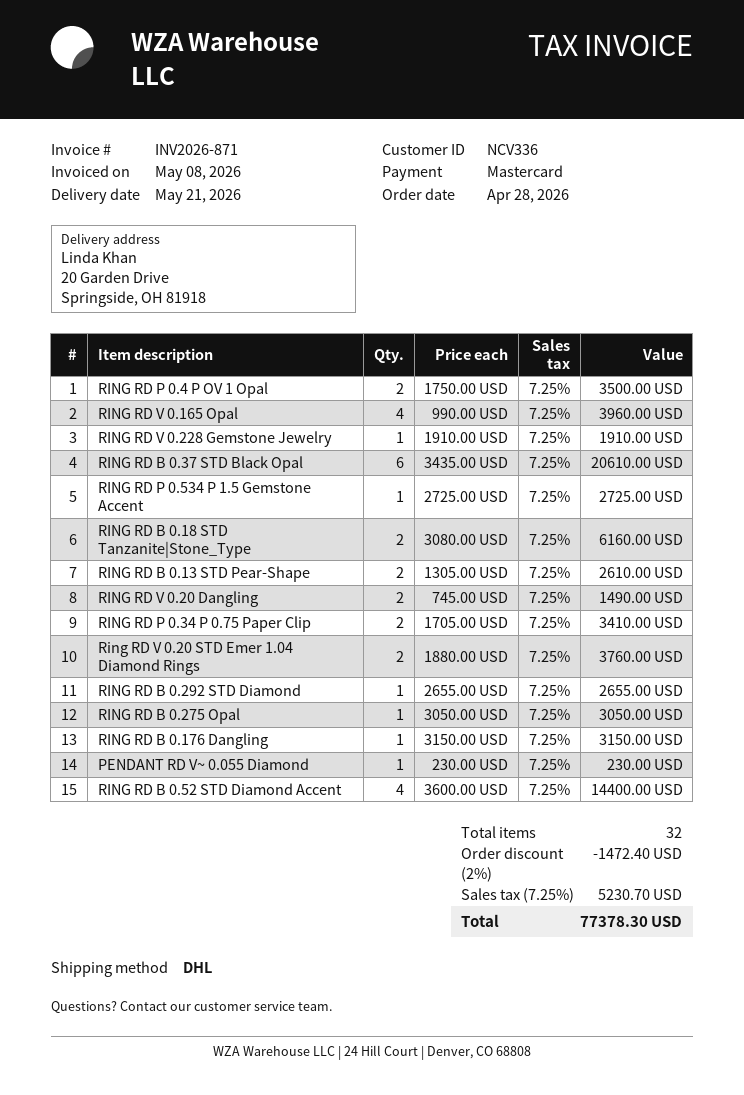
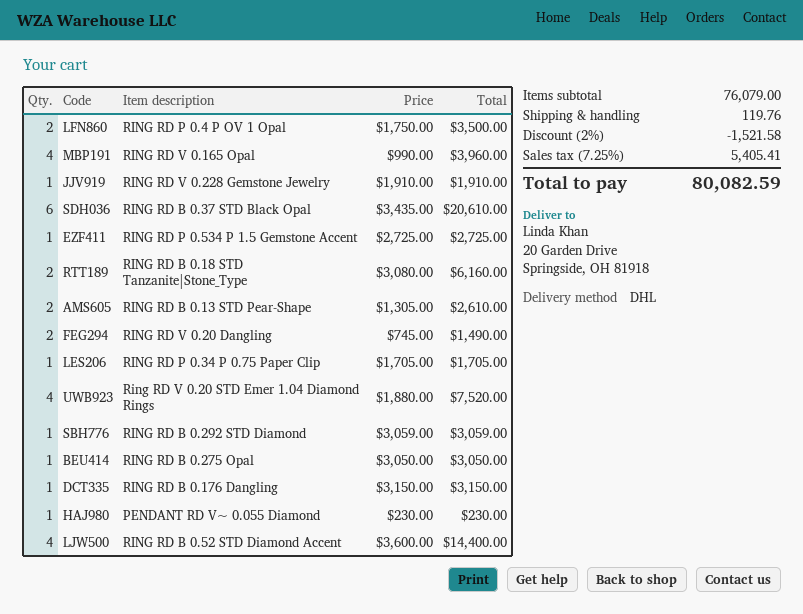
RING RD P 0.34 P 0.75 Paper Clip: 2 x 1705.00 = 3410.00 -> 1 x 1705.00 = 1705.00
Ring RD V 0.20 STD Emer 1.04 Diamond Rings: 2 x 1880.00 = 3760.00 -> 4 x 1880.00 = 7520.00
RING RD B 0.292 STD Diamond: 1 x 2655.00 = 2655.00 -> 1 x 3059.00 = 3059.00
discount: 2% = 1472.40 -> 2% = 1521.58
shipping: none -> 119.76
tax: 7.25% = 5230.70 -> 7.25% = 5405.41
total: 77378.30 -> 80082.59

